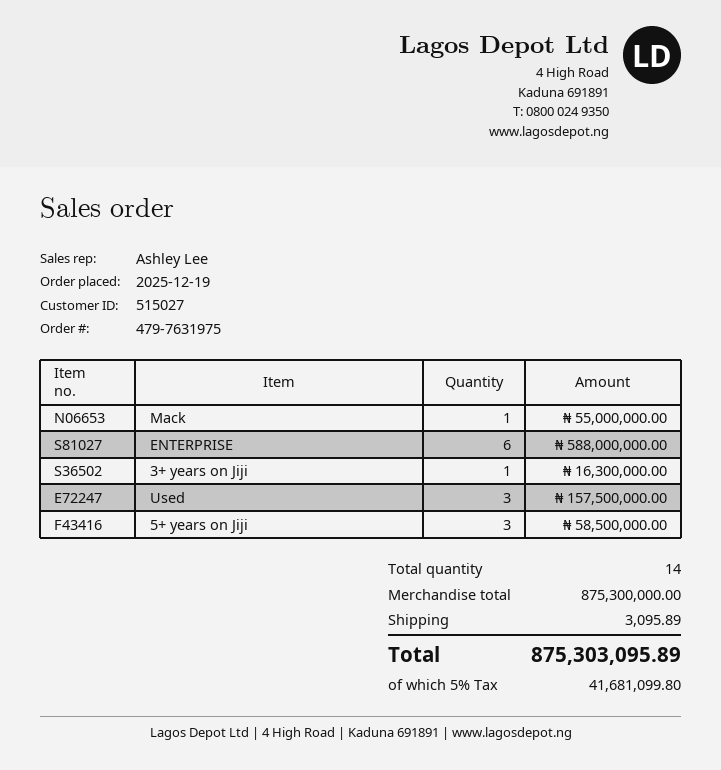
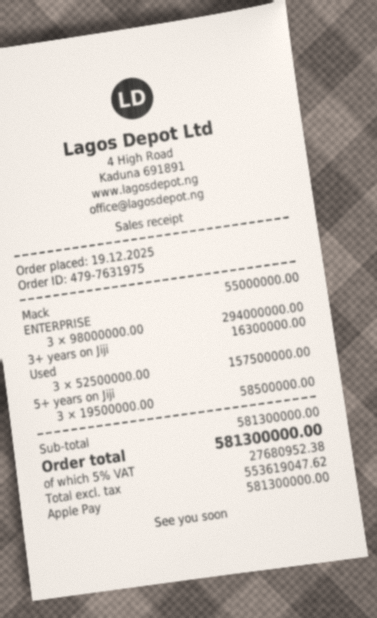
ENTERPRISE: 6 for 588000000.00 -> 3 for 294000000.00
subtotal: 875300000.00 -> 581300000.00
shipping: 3095.89 -> none
tax: 5% = 41681099.80 -> 5% = 27680952.38
total: 875303095.89 -> 581300000.00

